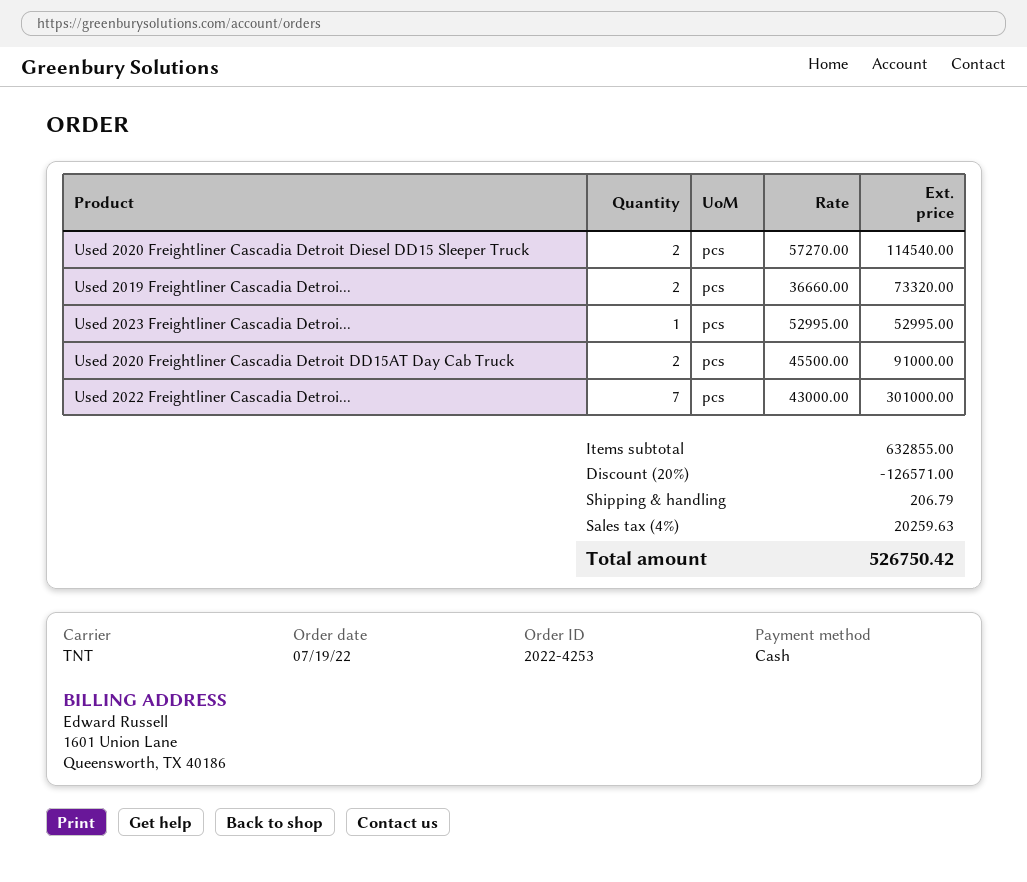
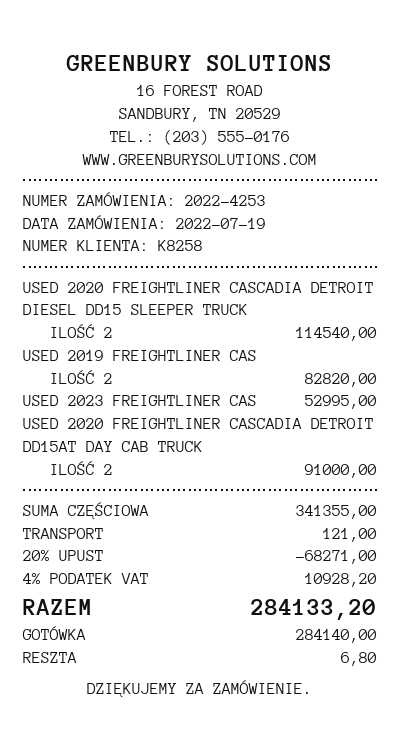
Used 2019 Freightliner Cascadia Detroi...: 2 for 73320.00 -> 2 for 82820.00
Used 2022 Freightliner Cascadia Detroi...: 7 for 301000.00 -> none
subtotal: 632855.00 -> 341355.00
discount: 20% = 126571.00 -> 20% = 68271.00
shipping: 206.79 -> 121.00
tax: 4% = 20259.63 -> 4% = 10928.20
total: 526750.42 -> 284133.20

